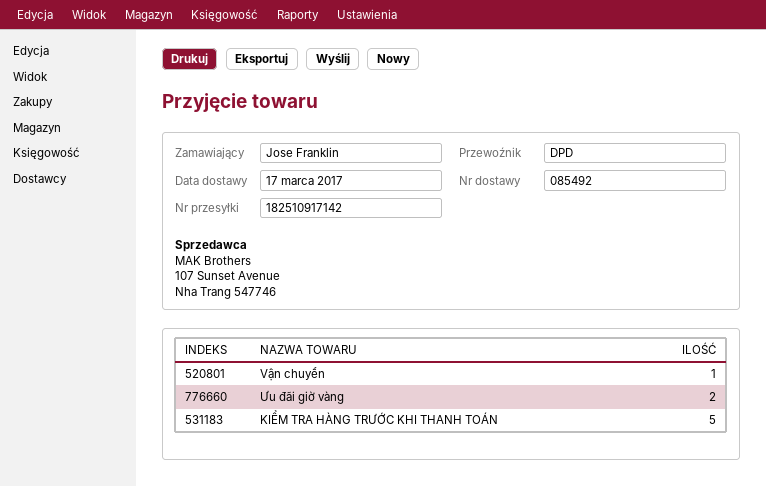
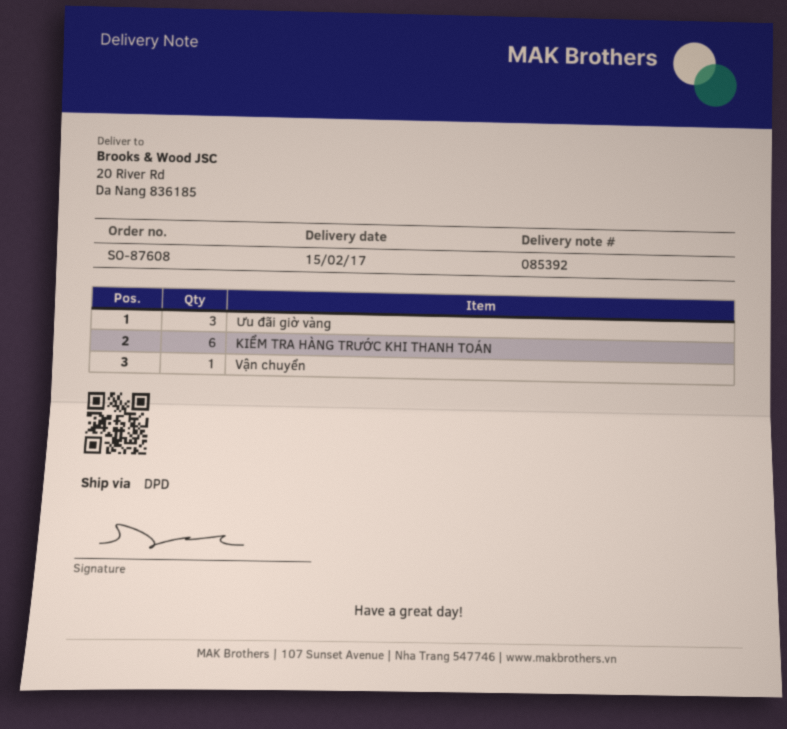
delivery note number: 085492 -> 085392
delivery date: 2017-03-17 -> 2017-02-15
Ưu đãi giờ vàng: 2 -> 3
KIỂM TRA HÀNG TRƯỚC KHI THANH TOÁN: 5 -> 6

